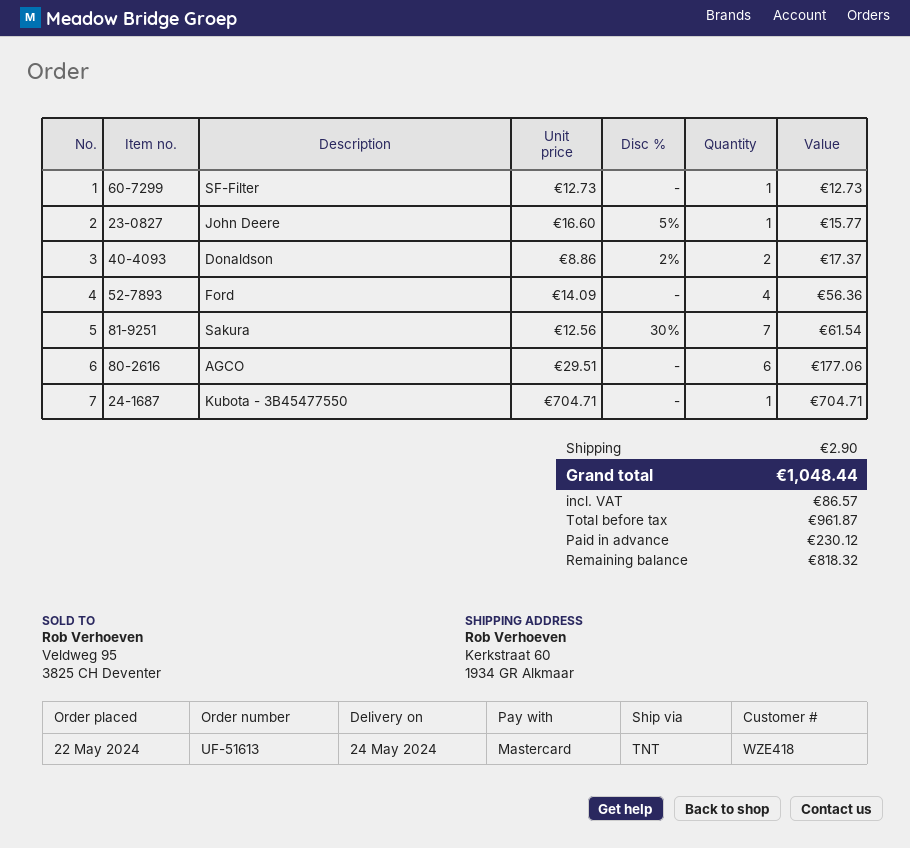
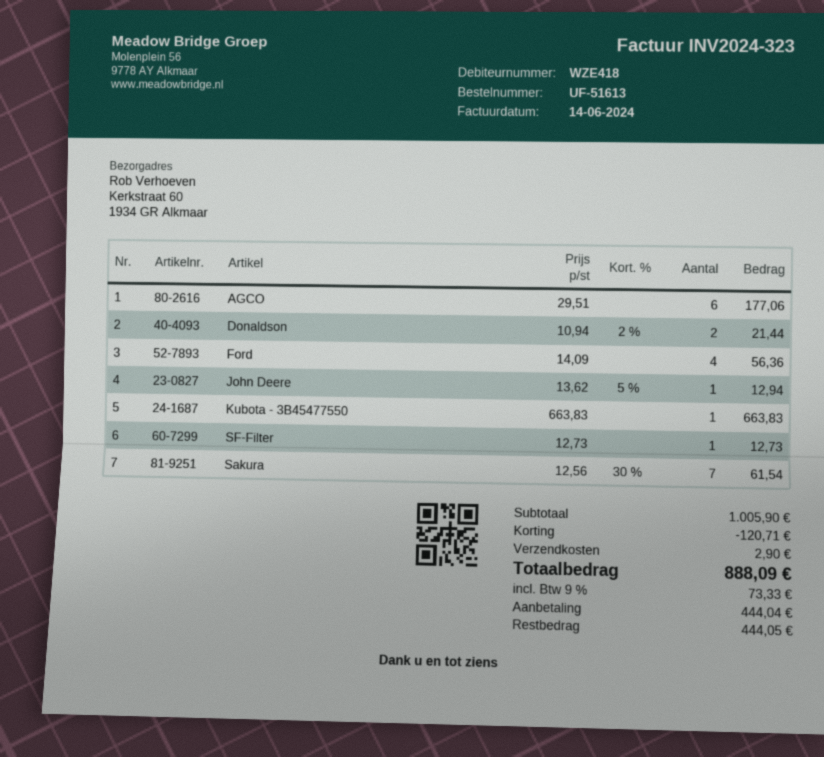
John Deere: 1 x 16.60 - 5% = 15.77 -> 1 x 13.62 - 5% = 12.94
Donaldson: 2 x 8.86 - 2% = 17.37 -> 2 x 10.94 - 2% = 21.44
Kubota - 3B45477550: 1 x 704.71 = 704.71 -> 1 x 663.83 = 663.83
discount: none -> 120.71
tax: 86.57 -> 73.33
total: 1048.44 -> 888.09
deposit: 230.12 -> 444.04
balance: 818.32 -> 444.05

